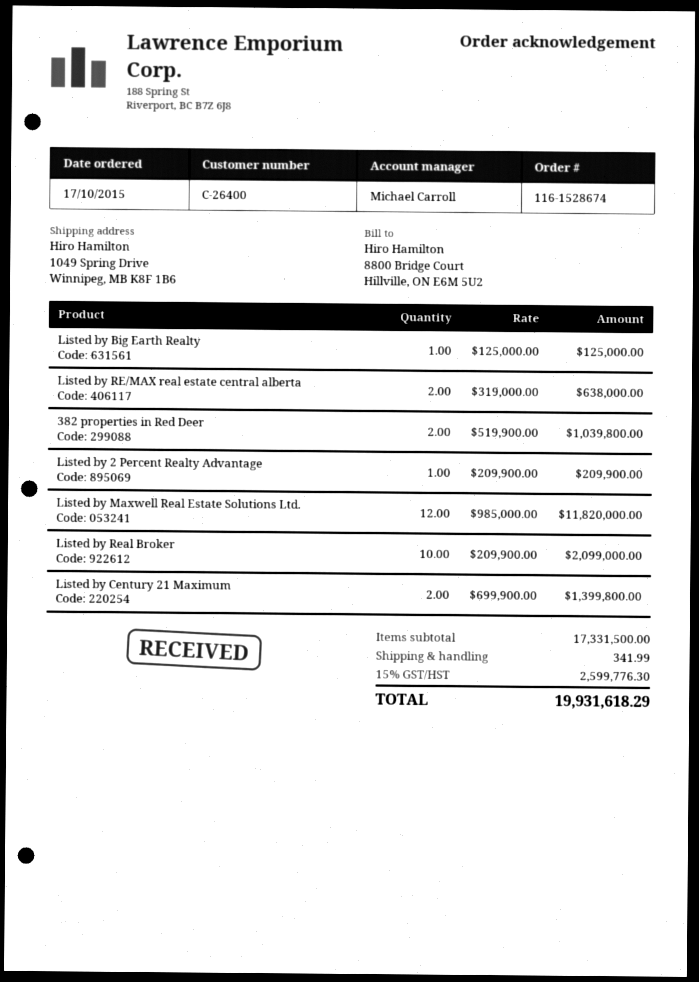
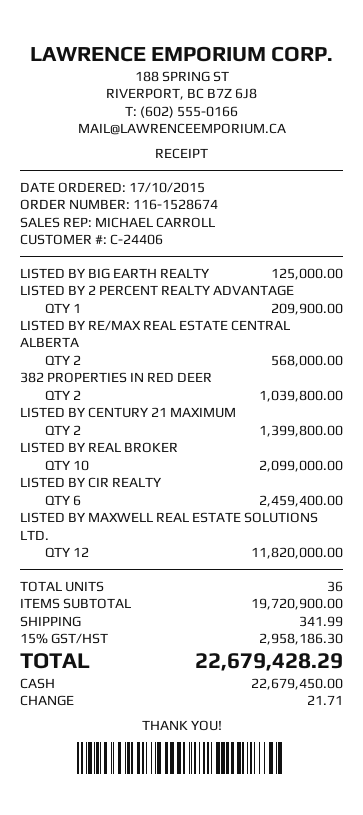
customer number: C-26400 -> C-24406
Listed by RE/MAX real estate central alberta: 2 for 638000.00 -> 2 for 568000.00
LISTED BY CIR REALTY: none -> 6 for 2459400.00
subtotal: 17331500.00 -> 19720900.00
tax: 15% = 2599776.30 -> 15% = 2958186.30
total: 19931618.29 -> 22679428.29

